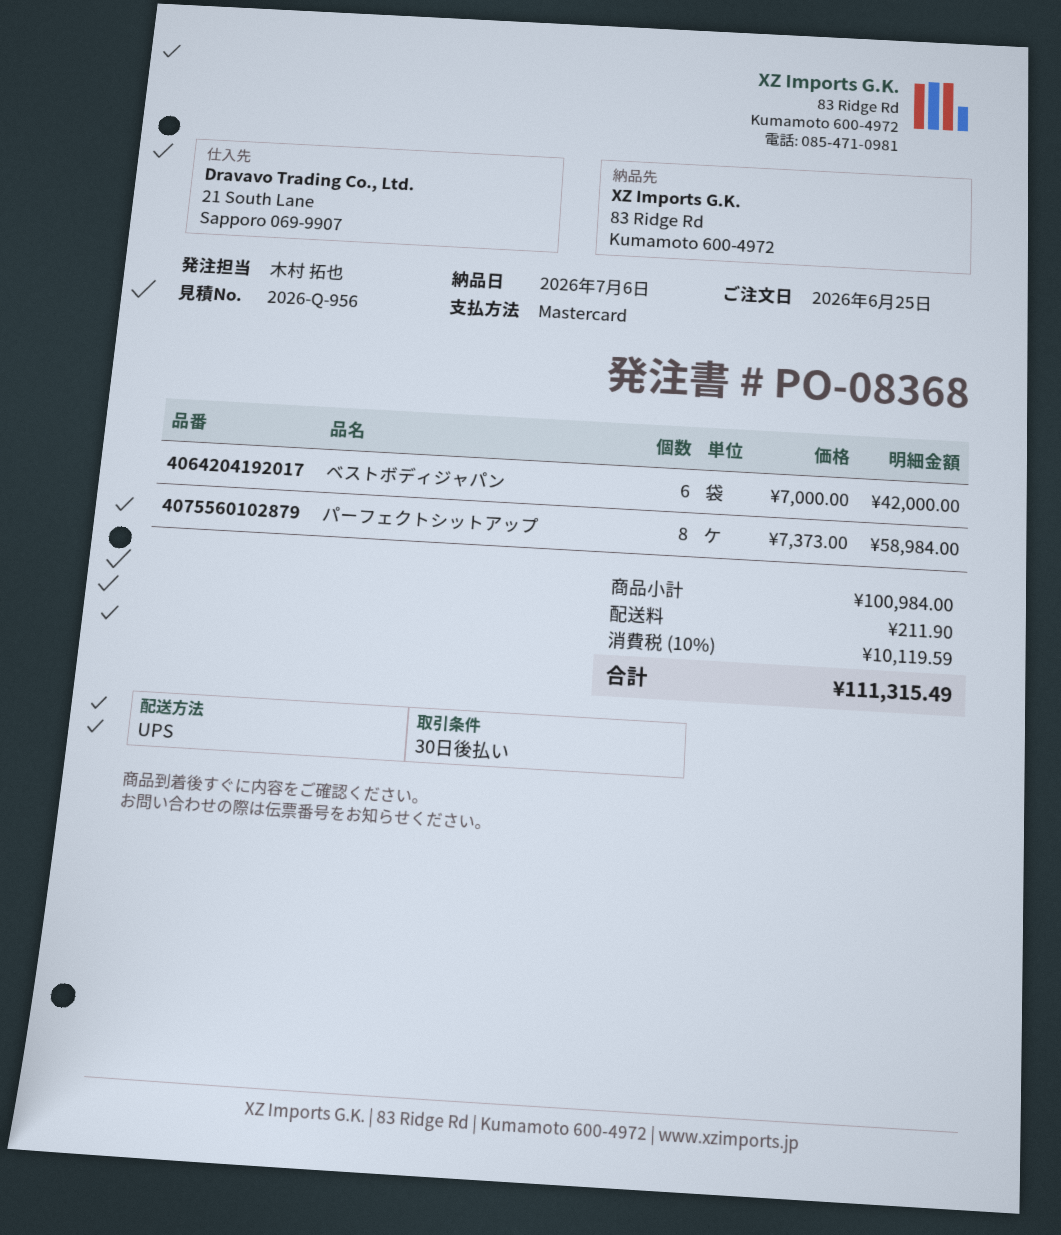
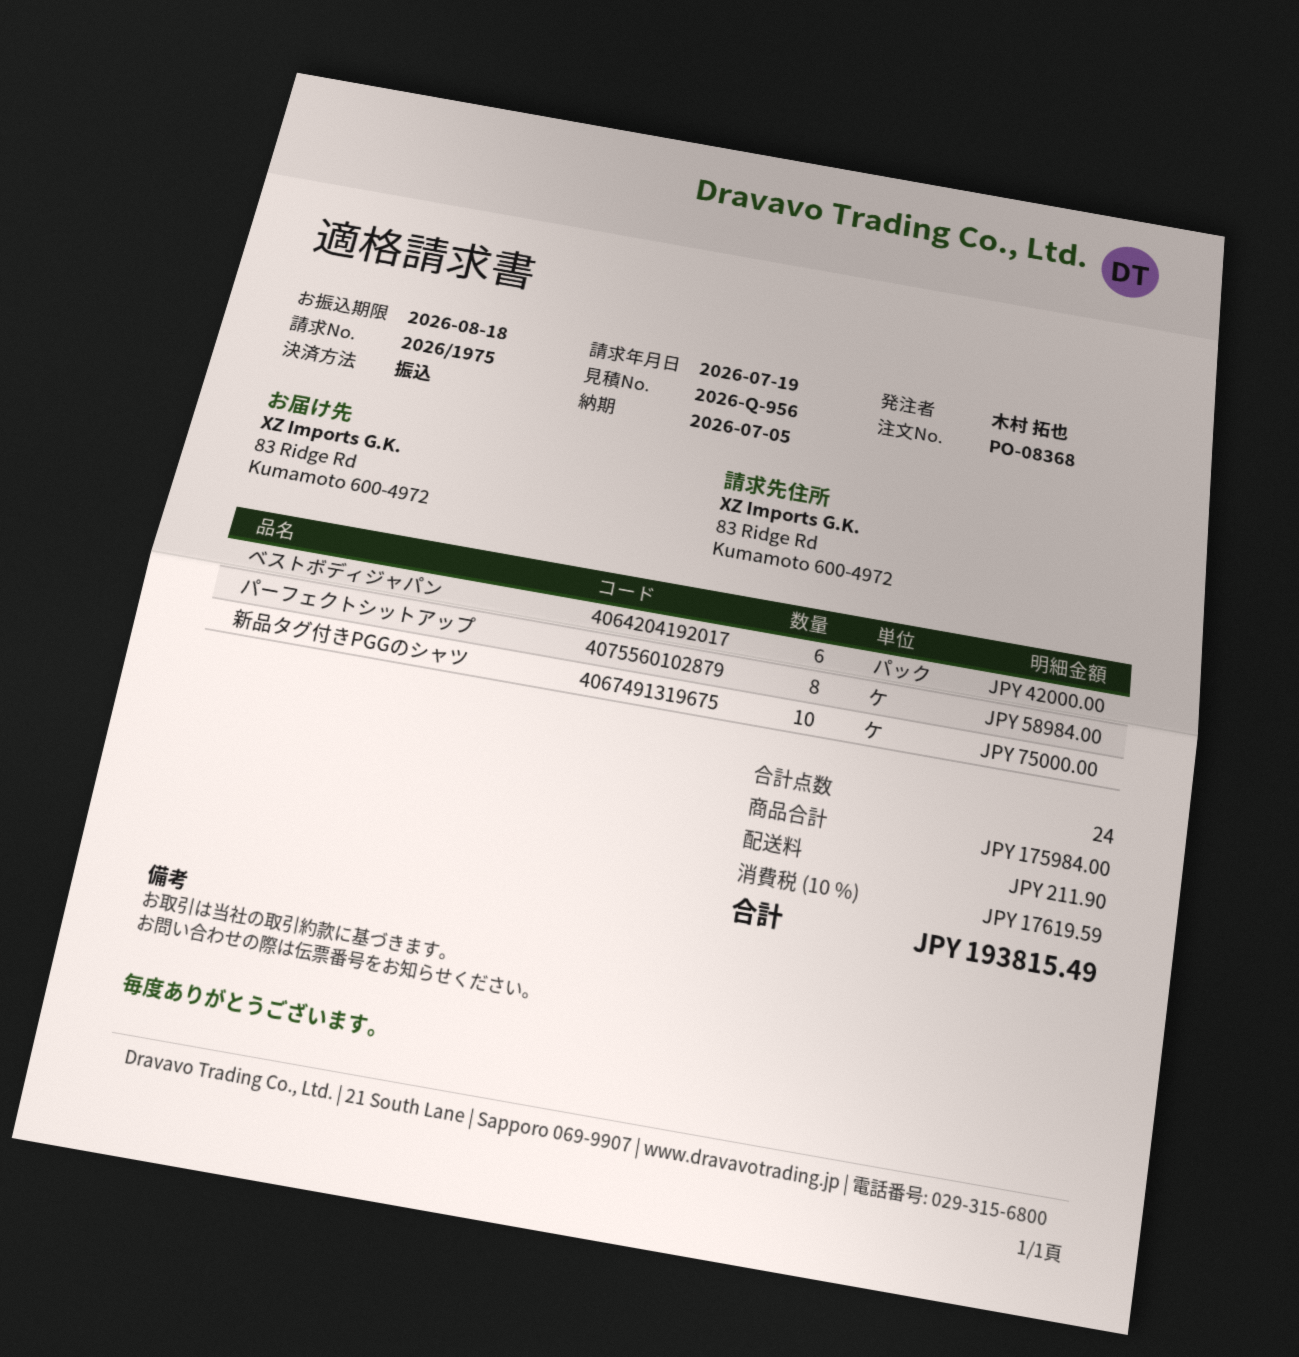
delivery date: 2026-07-06 -> 2026-07-05
payment method: Mastercard -> bank transfer
新品タグ付きPGGのシャツ: none -> 10 for 75000.00
subtotal: 100984.00 -> 175984.00
tax: 10% = 10119.59 -> 10% = 17619.59
total: 111315.49 -> 193815.49

